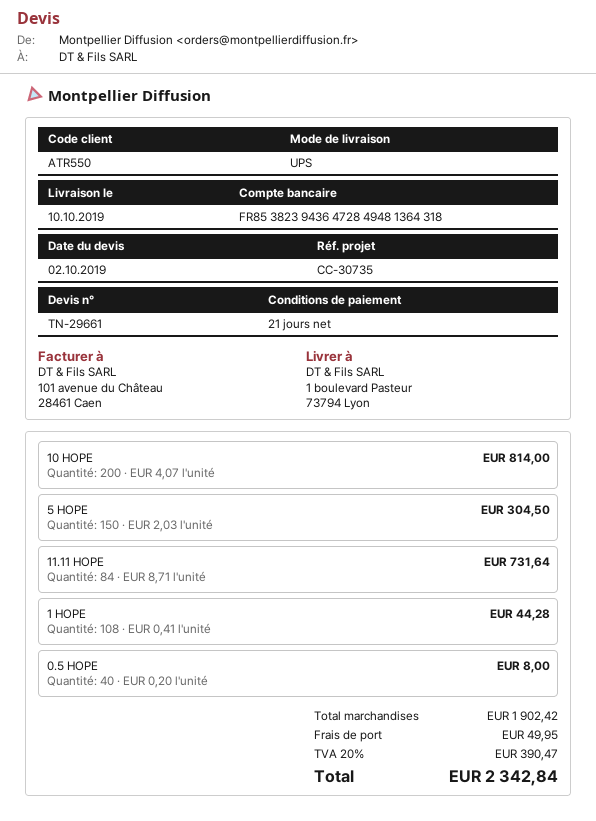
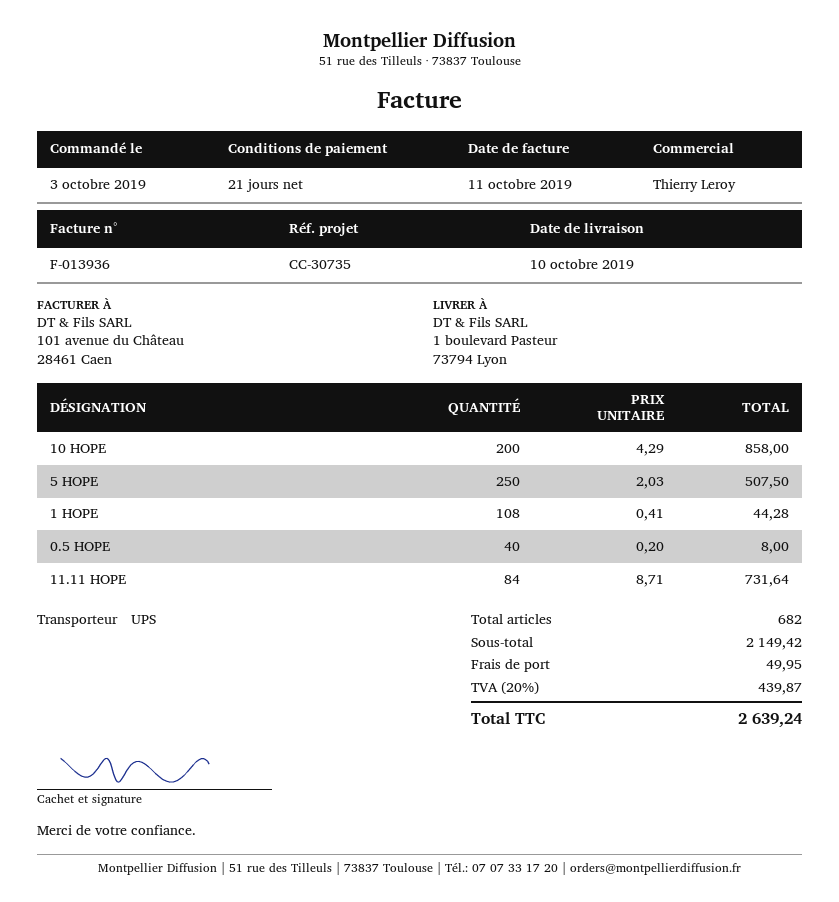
10 HOPE: 200 x 4.07 = 814.00 -> 200 x 4.29 = 858.00
5 HOPE: 150 x 2.03 = 304.50 -> 250 x 2.03 = 507.50
subtotal: 1902.42 -> 2149.42
tax: 20% = 390.47 -> 20% = 439.87
total: 2342.84 -> 2639.24

